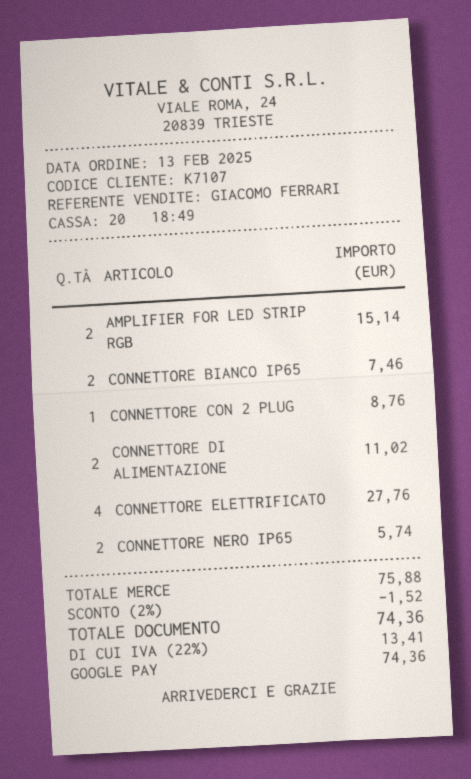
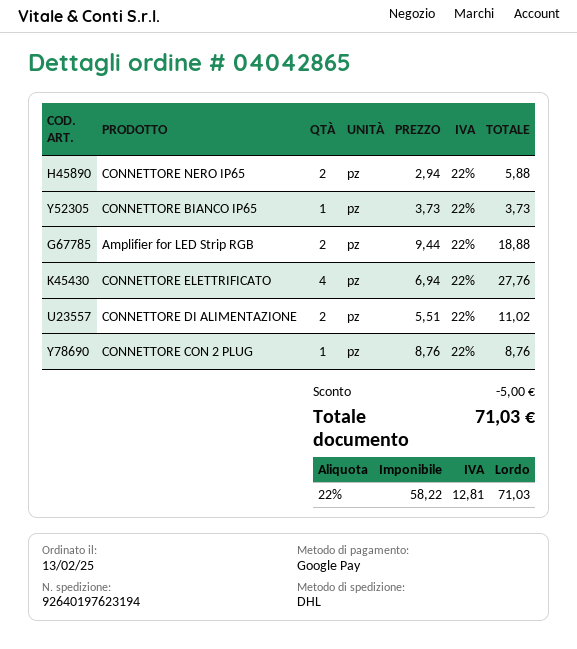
AMPLIFIER FOR LED STRIP RGB: 2 for 15.14 -> 2 for 18.88
CONNETTORE BIANCO IP65: 2 for 7.46 -> 1 for 3.73
CONNETTORE NERO IP65: 2 for 5.74 -> 2 for 5.88
discount: 1.52 -> 5.00
tax: 22% = 13.41 -> 22% = 12.81
total: 74.36 -> 71.03

